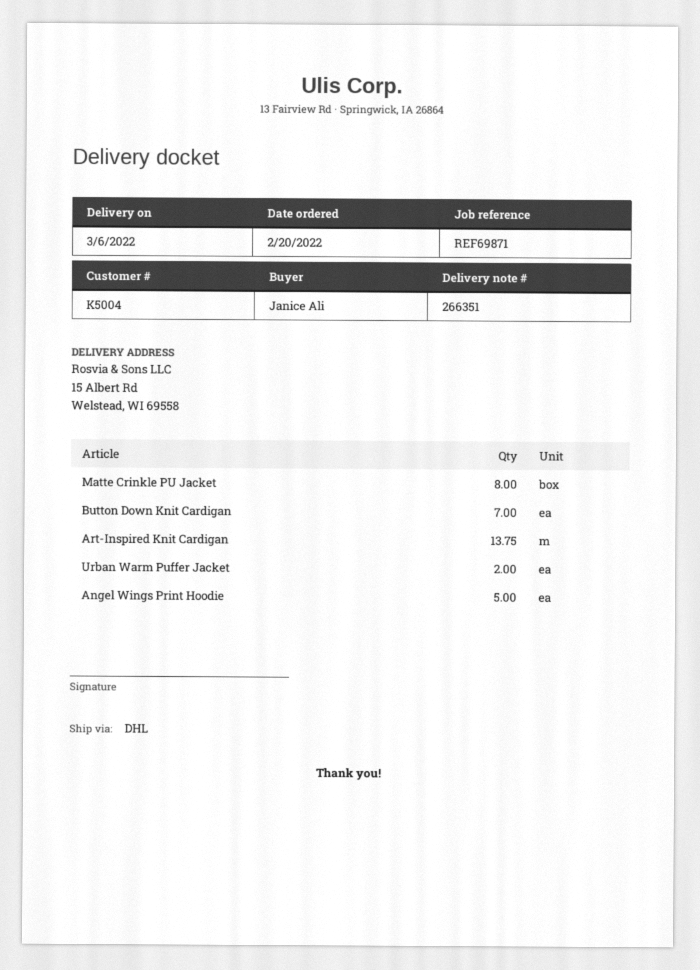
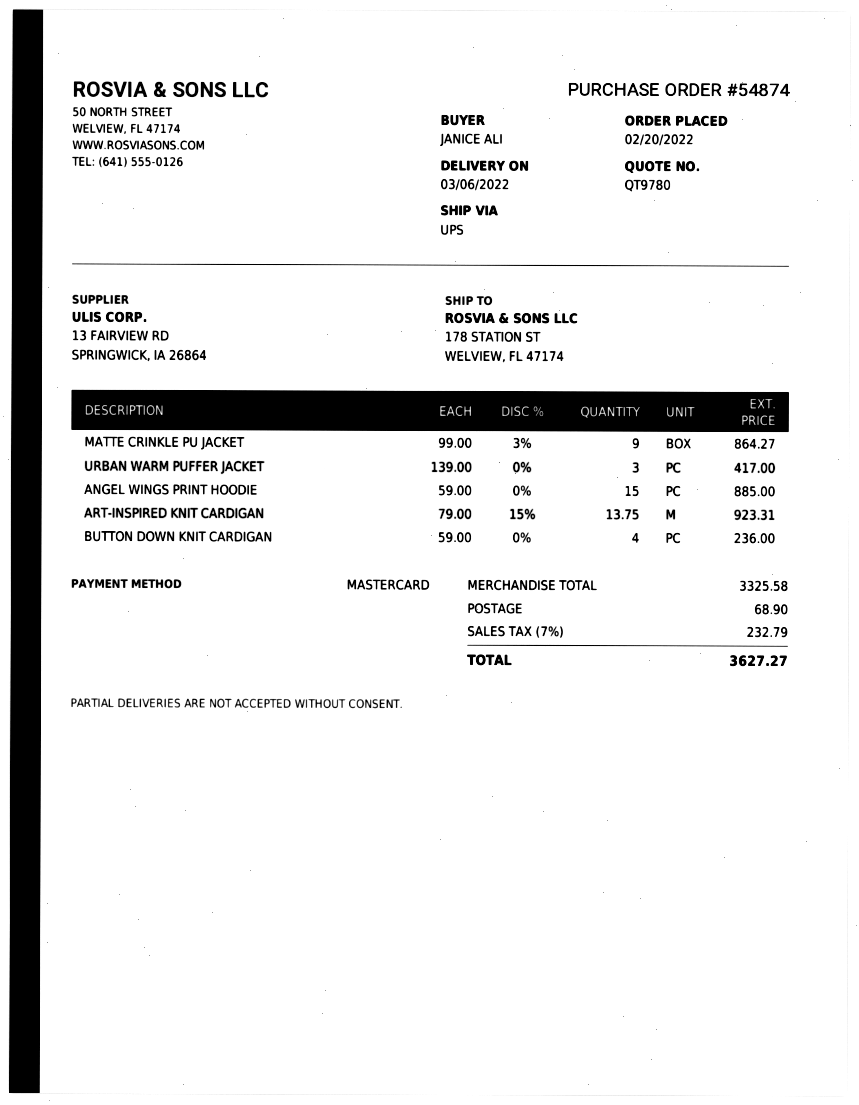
shipping method: DHL -> UPS
ship to: 15 Albert Rd, Welstead, WI 69558 -> 178 STATION ST, WELVIEW, FL 47174
Matte Crinkle PU Jacket: 8 -> 9
Button Down Knit Cardigan: 7 -> 4
Urban Warm Puffer Jacket: 2 -> 3
Angel Wings Print Hoodie: 5 -> 15

